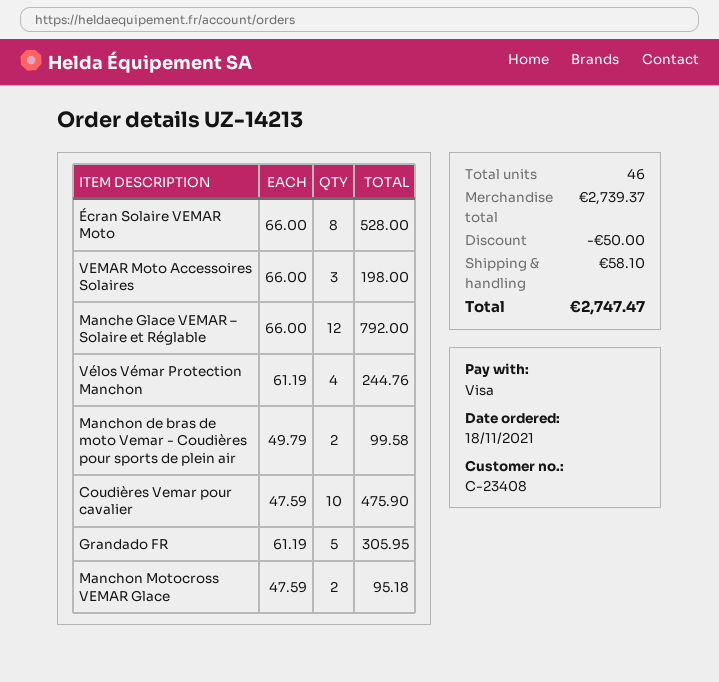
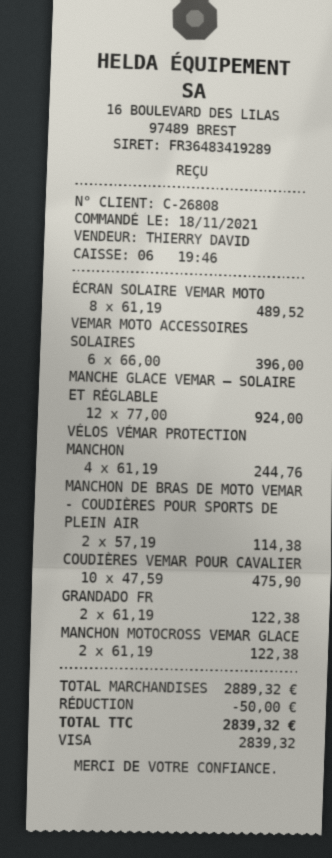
customer number: C-23408 -> C-26808
Écran Solaire VEMAR Moto: 8 x 66.00 = 528.00 -> 8 x 61.19 = 489.52
VEMAR Moto Accessoires Solaires: 3 x 66.00 = 198.00 -> 6 x 66.00 = 396.00
Manche Glace VEMAR – Solaire et Réglable: 12 x 66.00 = 792.00 -> 12 x 77.00 = 924.00
Manchon de bras de moto Vemar - Coudières pour sports de plein air: 2 x 49.79 = 99.58 -> 2 x 57.19 = 114.38
Grandado FR: 5 x 61.19 = 305.95 -> 2 x 61.19 = 122.38
Manchon Motocross VEMAR Glace: 2 x 47.59 = 95.18 -> 2 x 61.19 = 122.38
subtotal: 2739.37 -> 2889.32
shipping: 58.10 -> none
total: 2747.47 -> 2839.32

